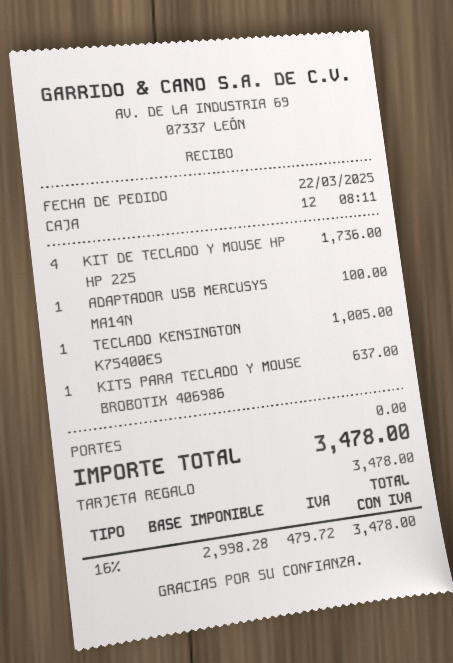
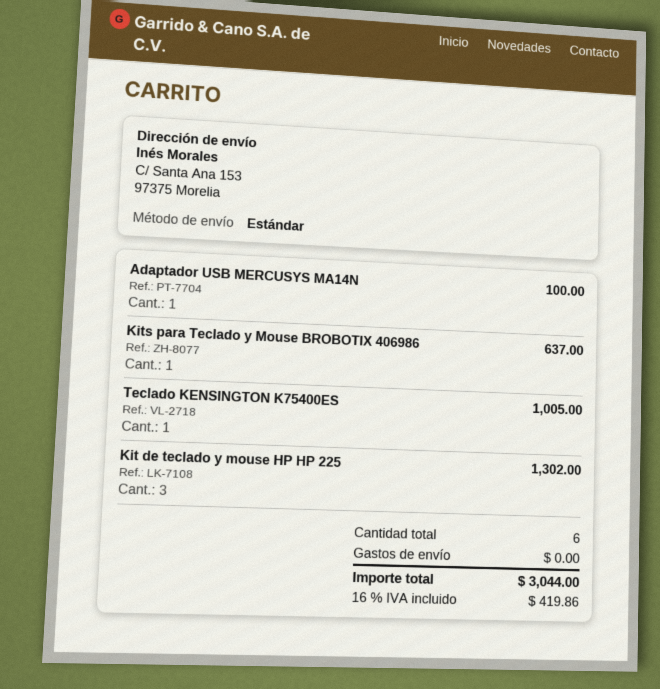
KIT DE TECLADO Y MOUSE HP HP 225: 4 for 1736.00 -> 3 for 1302.00
tax: 16% = 479.72 -> 16% = 419.86
total: 3478.00 -> 3044.00

